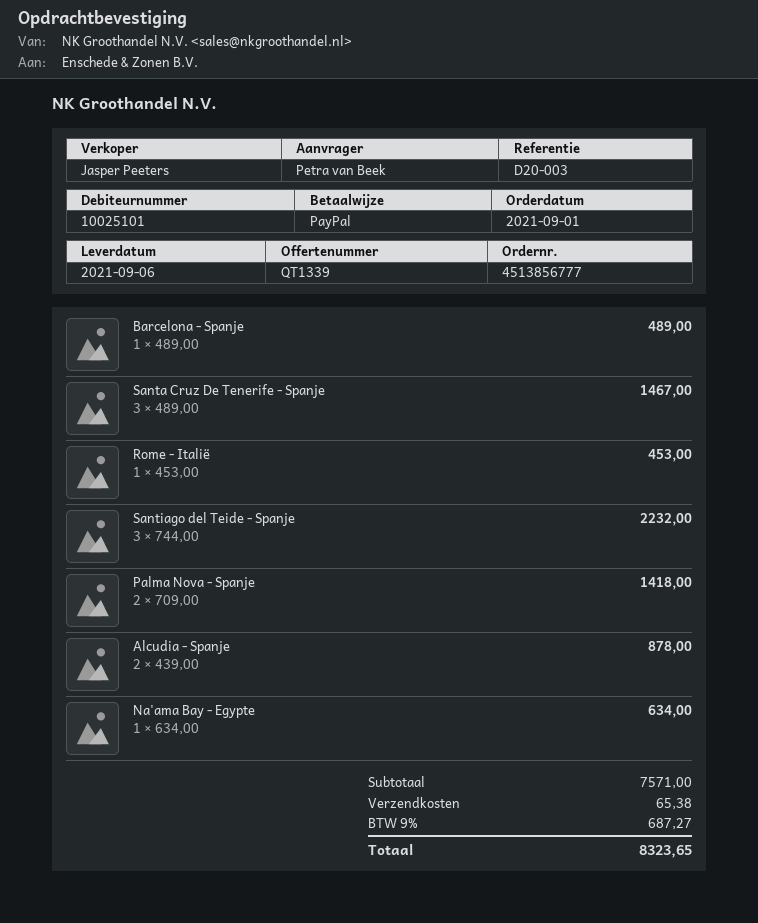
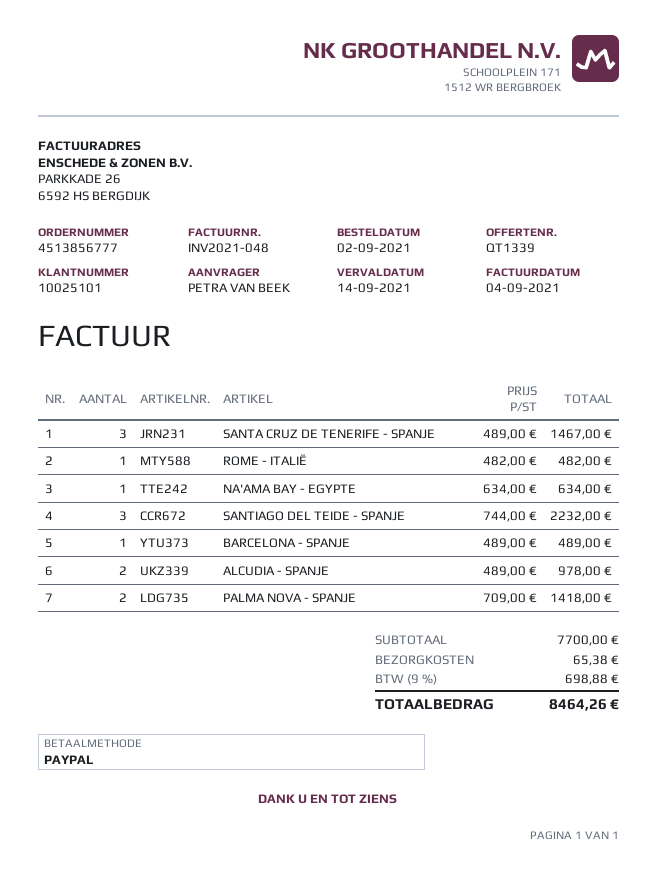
order date: 2021-09-01 -> 2021-09-02
Rome - Italië: 1 x 453.00 = 453.00 -> 1 x 482.00 = 482.00
Alcudia - Spanje: 2 x 439.00 = 878.00 -> 2 x 489.00 = 978.00
subtotal: 7571.00 -> 7700.00
tax: 9% = 687.27 -> 9% = 698.88
total: 8323.65 -> 8464.26

